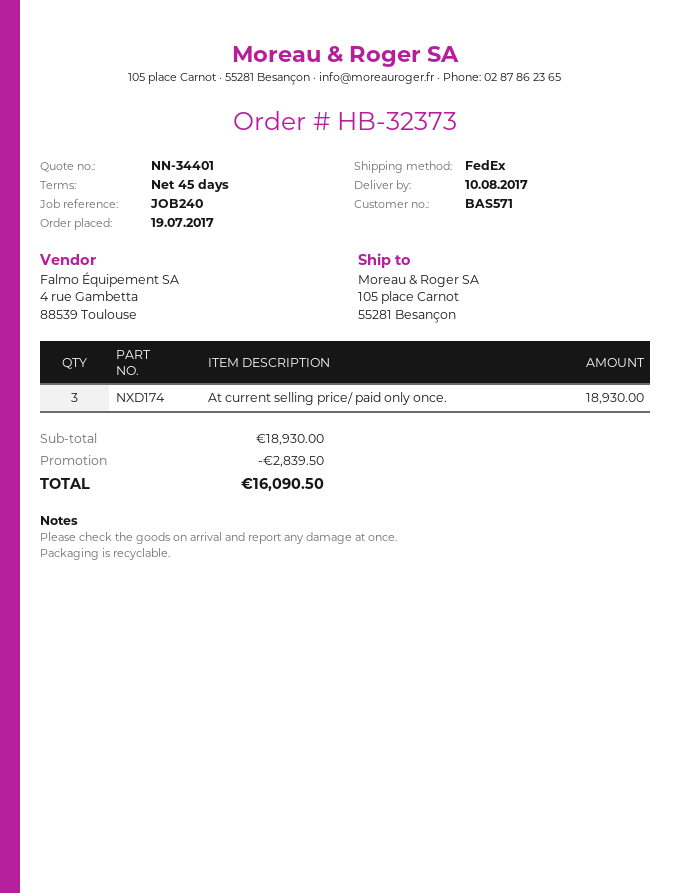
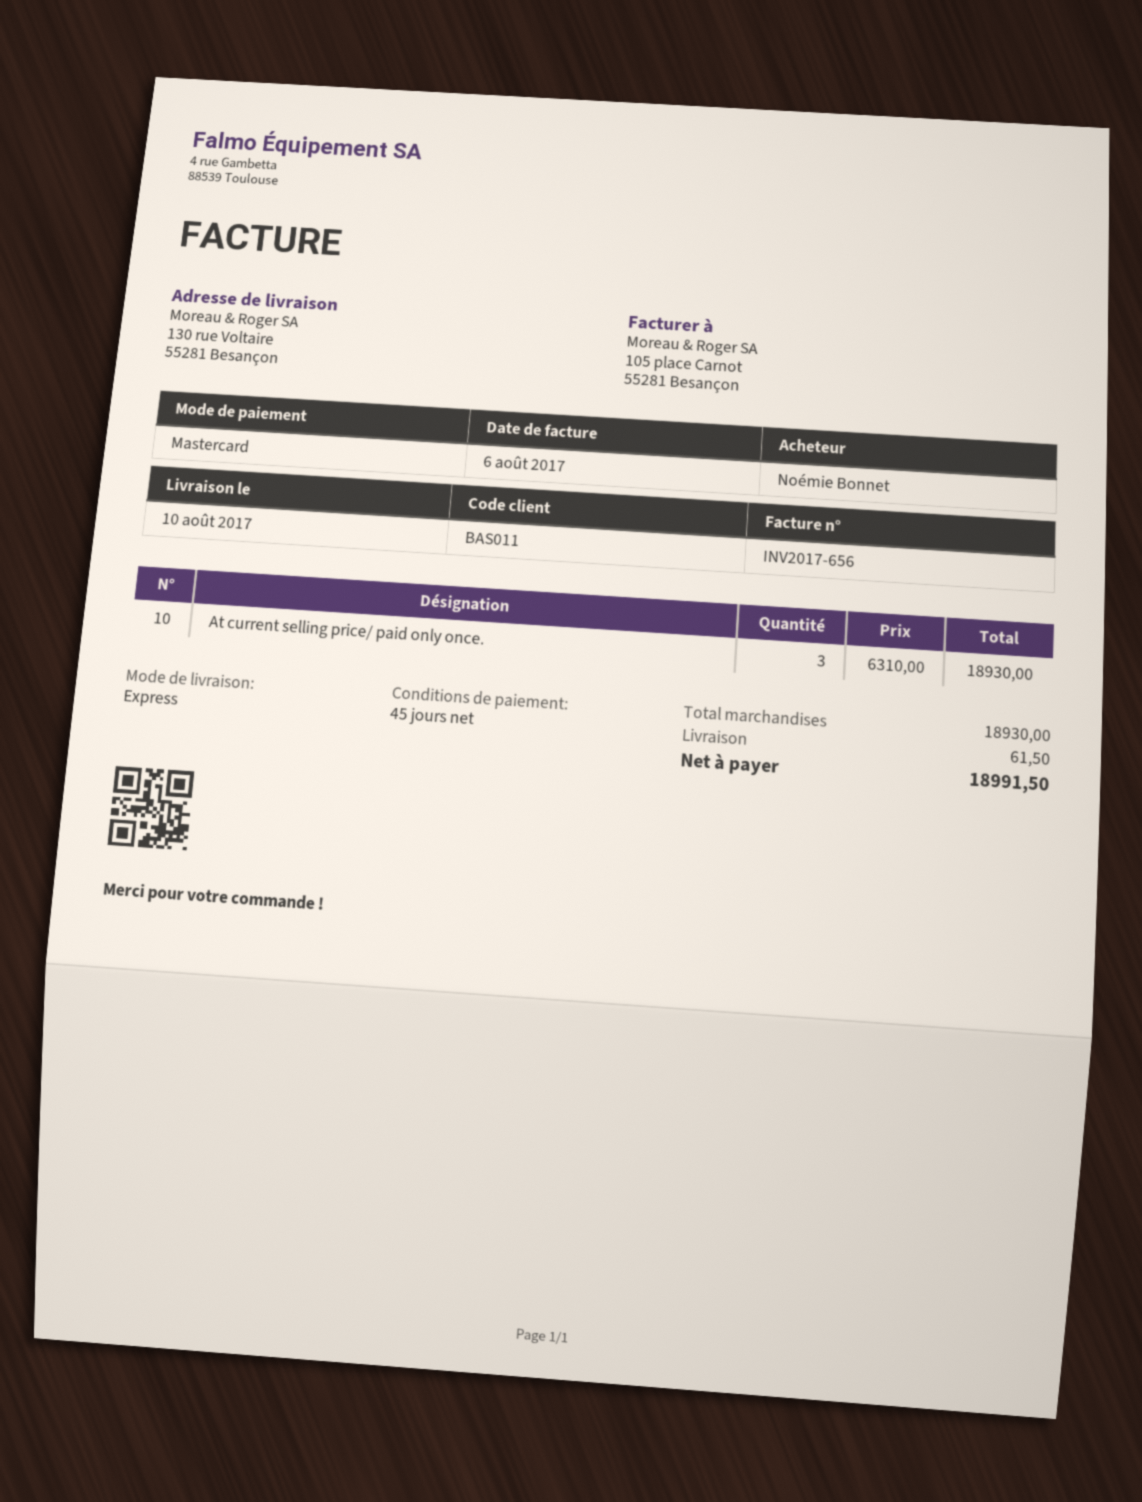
customer number: BAS571 -> BAS011
shipping method: FedEx -> express
ship to: 105 place Carnot, 55281 Besançon -> 130 rue Voltaire, 55281 Besançon
discount: 2839.50 -> none
shipping: none -> 61.50
total: 16090.50 -> 18991.50

